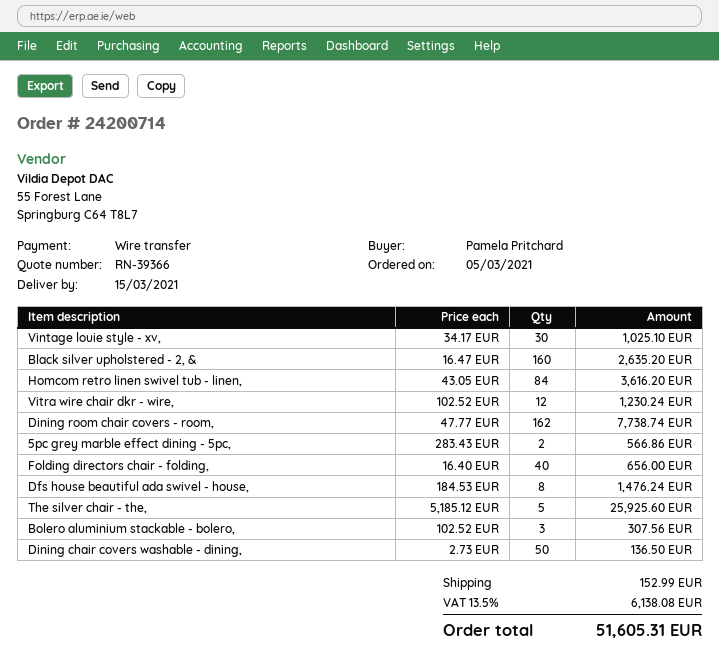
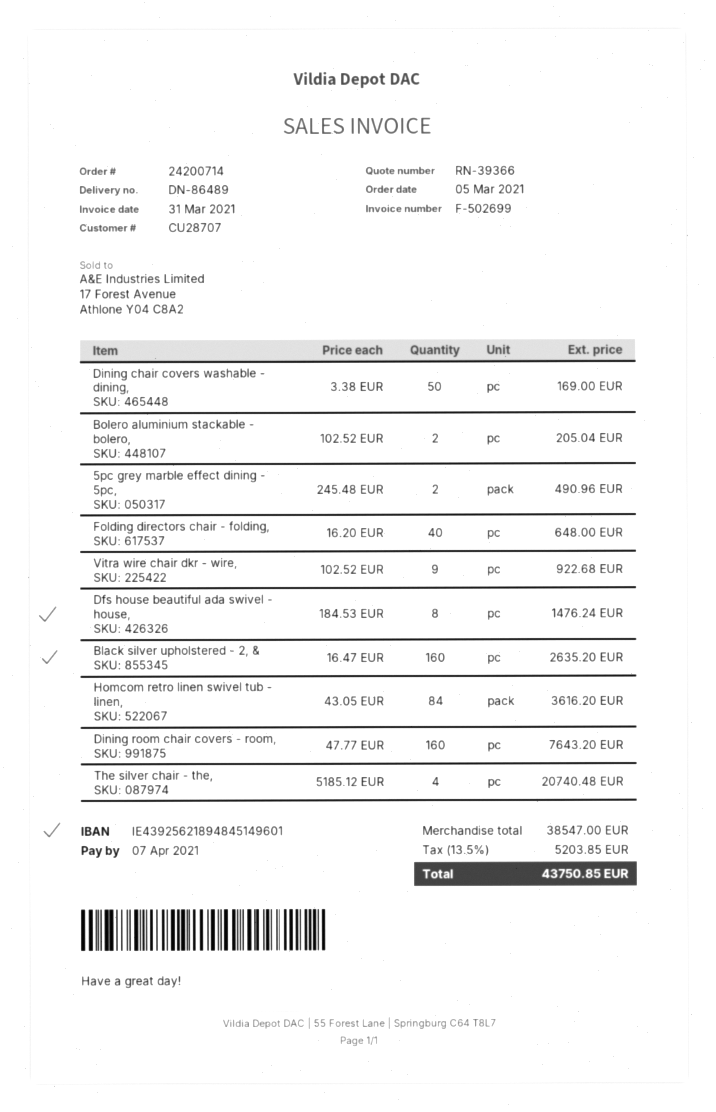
Vintage louie style - xv,: 30 x 34.17 = 1025.10 -> none
Vitra wire chair dkr - wire,: 12 x 102.52 = 1230.24 -> 9 x 102.52 = 922.68
Dining room chair covers - room,: 162 x 47.77 = 7738.74 -> 160 x 47.77 = 7643.20
5pc grey marble effect dining - 5pc,: 2 x 283.43 = 566.86 -> 2 x 245.48 = 490.96
Folding directors chair - folding,: 40 x 16.40 = 656.00 -> 40 x 16.20 = 648.00
The silver chair - the,: 5 x 5185.12 = 25925.60 -> 4 x 5185.12 = 20740.48
Bolero aluminium stackable - bolero,: 3 x 102.52 = 307.56 -> 2 x 102.52 = 205.04
Dining chair covers washable - dining,: 50 x 2.73 = 136.50 -> 50 x 3.38 = 169.00
shipping: 152.99 -> none
tax: 13.5% = 6138.08 -> 13.5% = 5203.85
total: 51605.31 -> 43750.85

